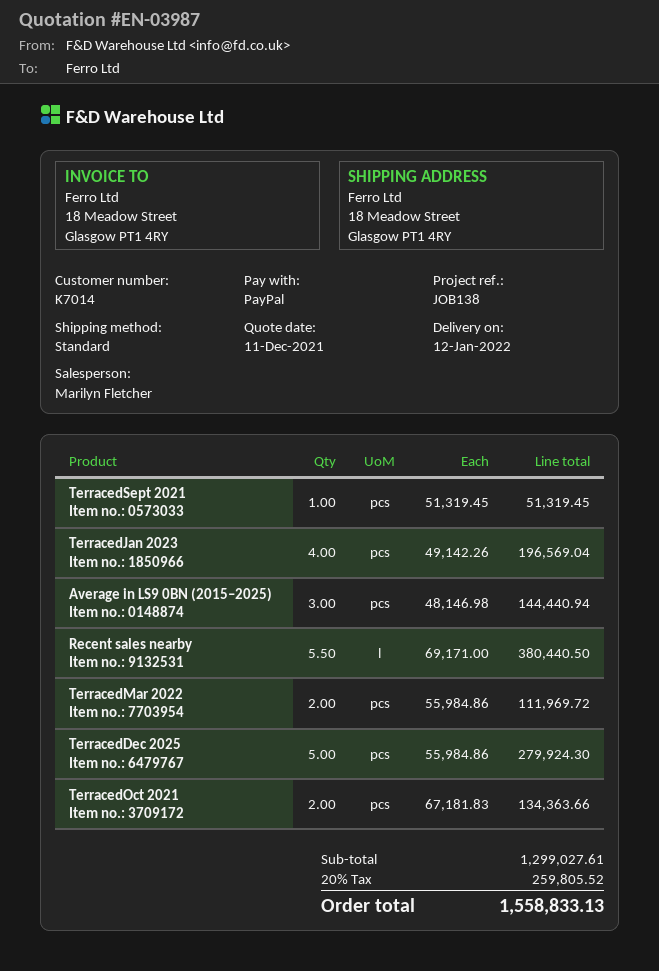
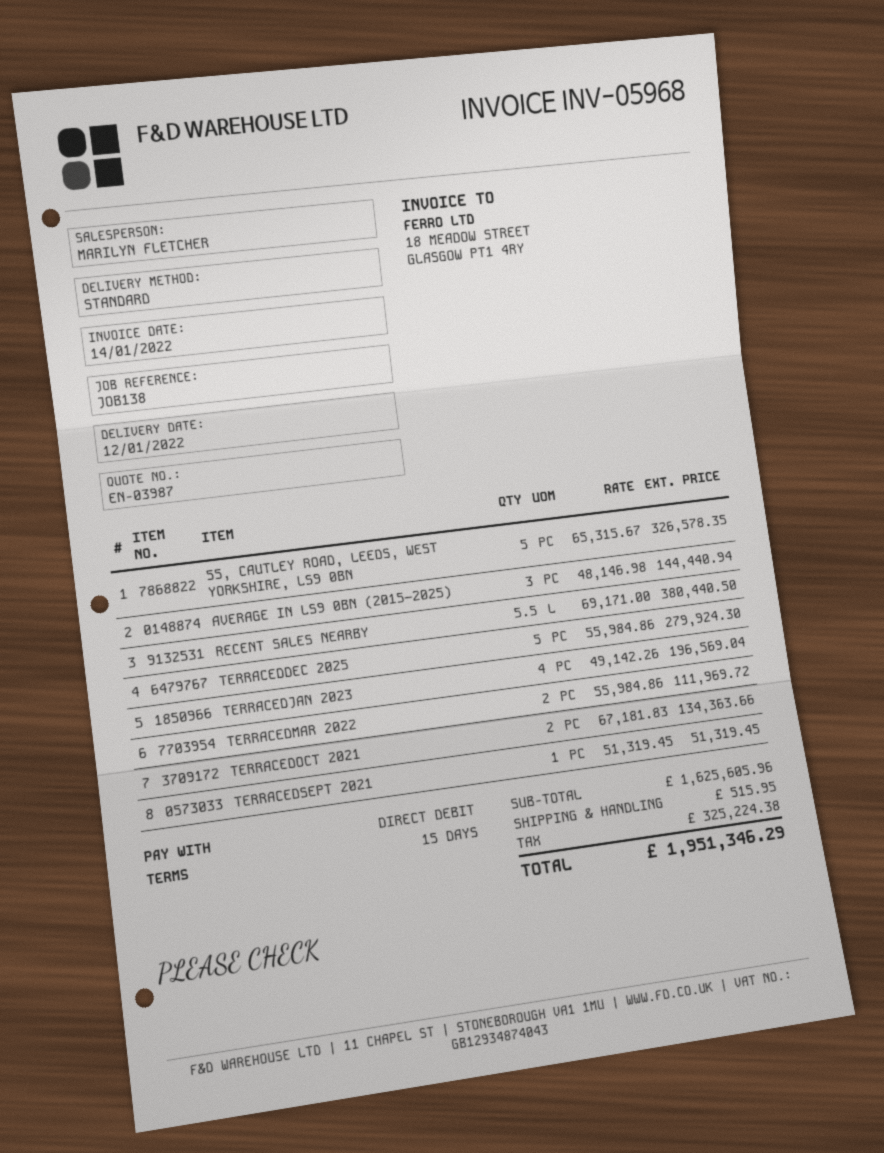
payment method: PayPal -> direct debit
55, CAUTLEY ROAD, LEEDS, WEST YORKSHIRE, LS9 0BN: none -> 5 x 65315.67 = 326578.35
subtotal: 1299027.61 -> 1625605.96
shipping: none -> 515.95
tax: 259805.52 -> 325224.38
total: 1558833.13 -> 1951346.29

